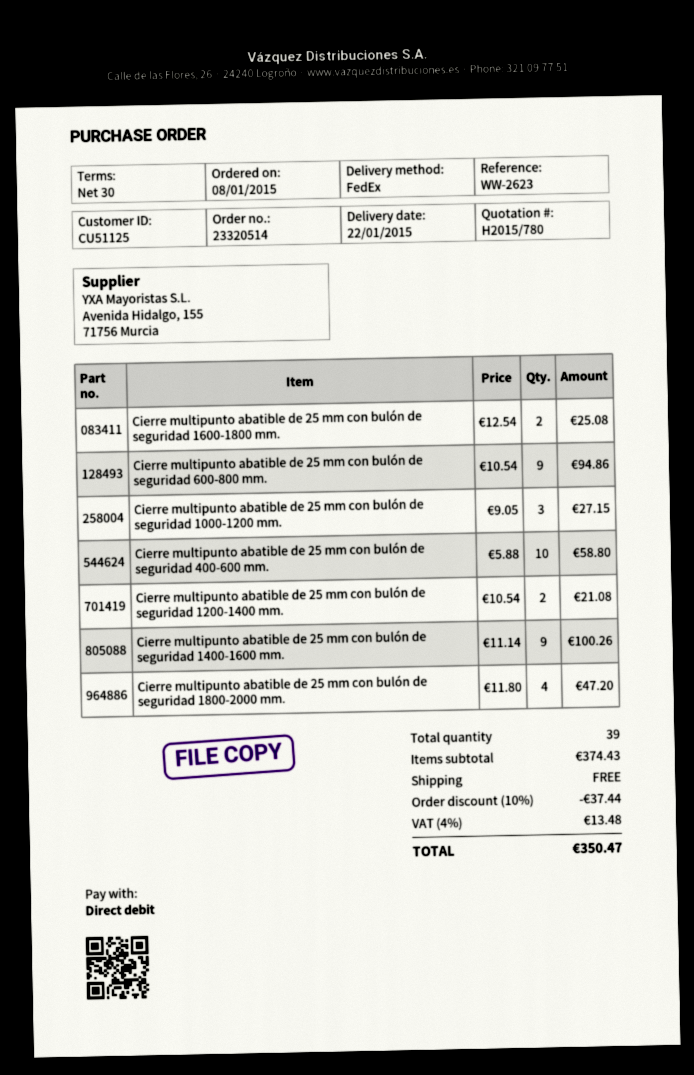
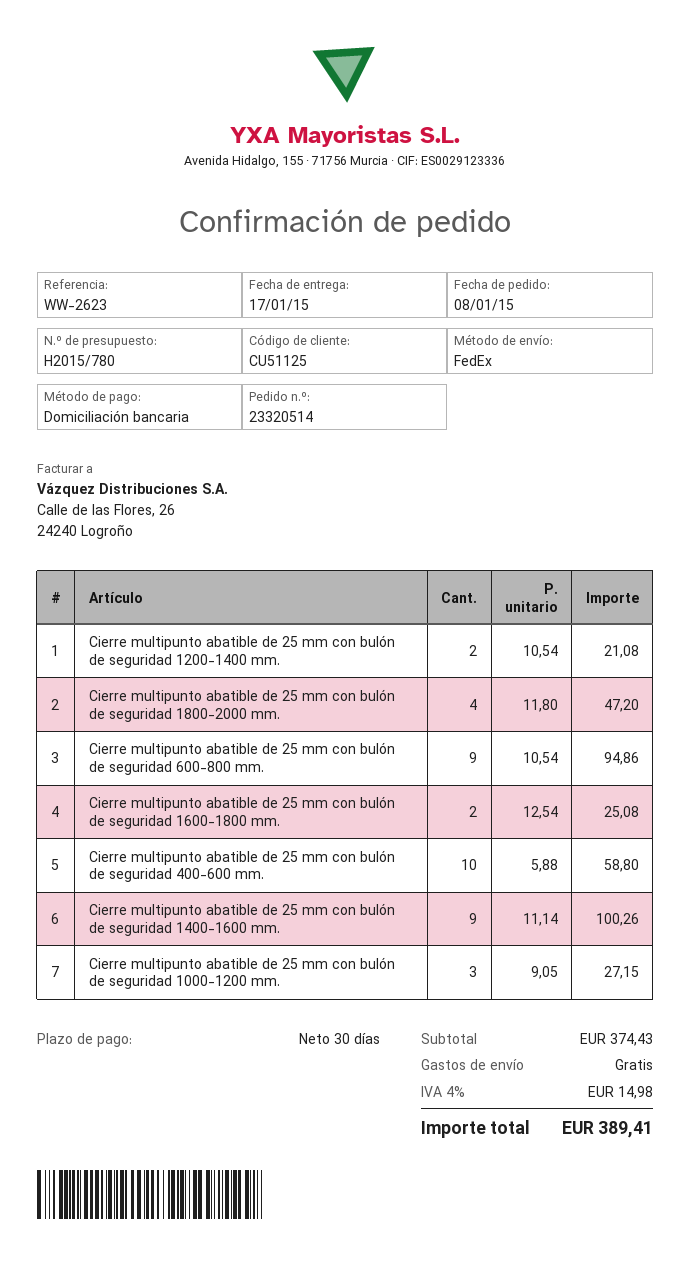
delivery date: 2015-01-22 -> 2015-01-17
discount: 10% = 37.44 -> none
tax: 4% = 13.48 -> 4% = 14.98
total: 350.47 -> 389.41

